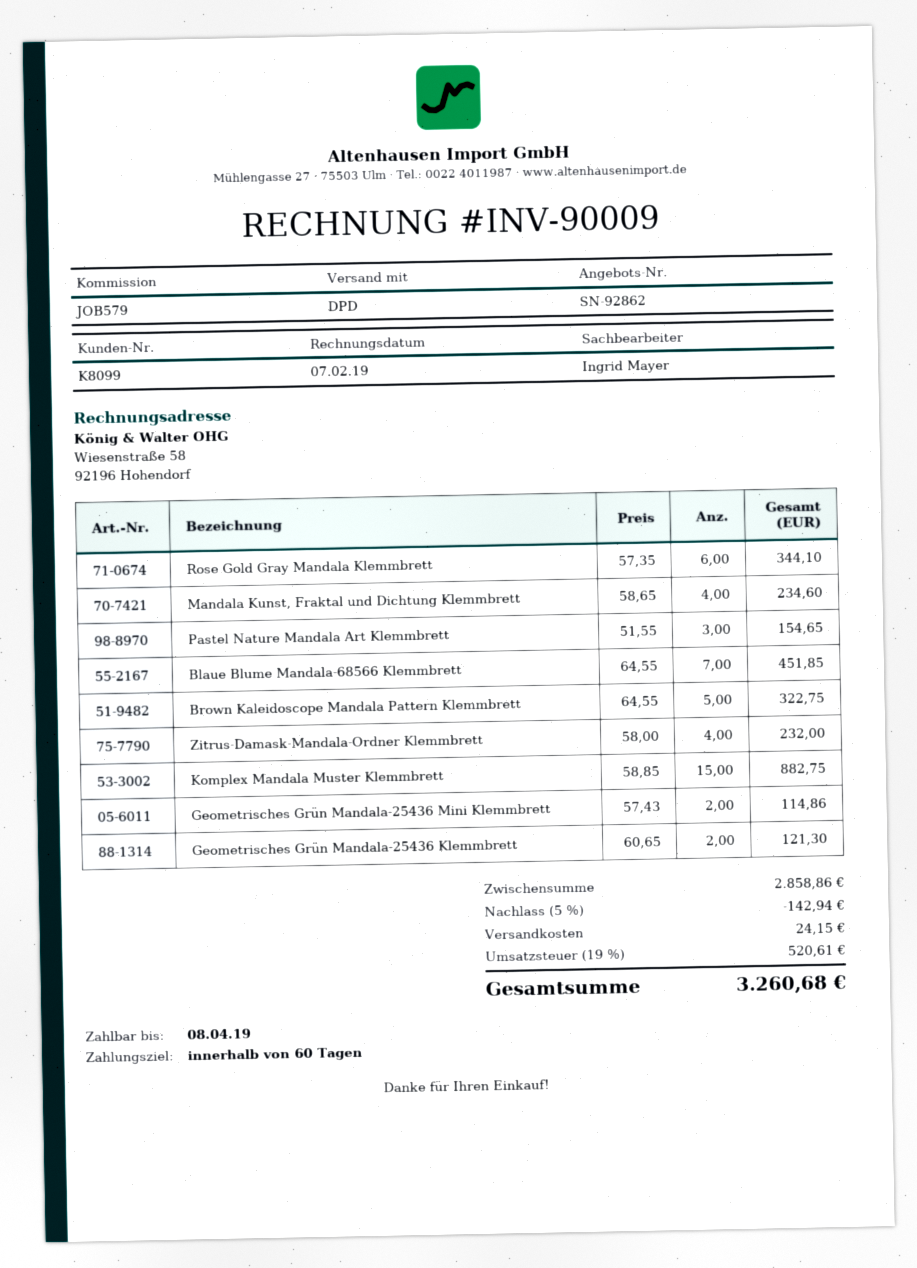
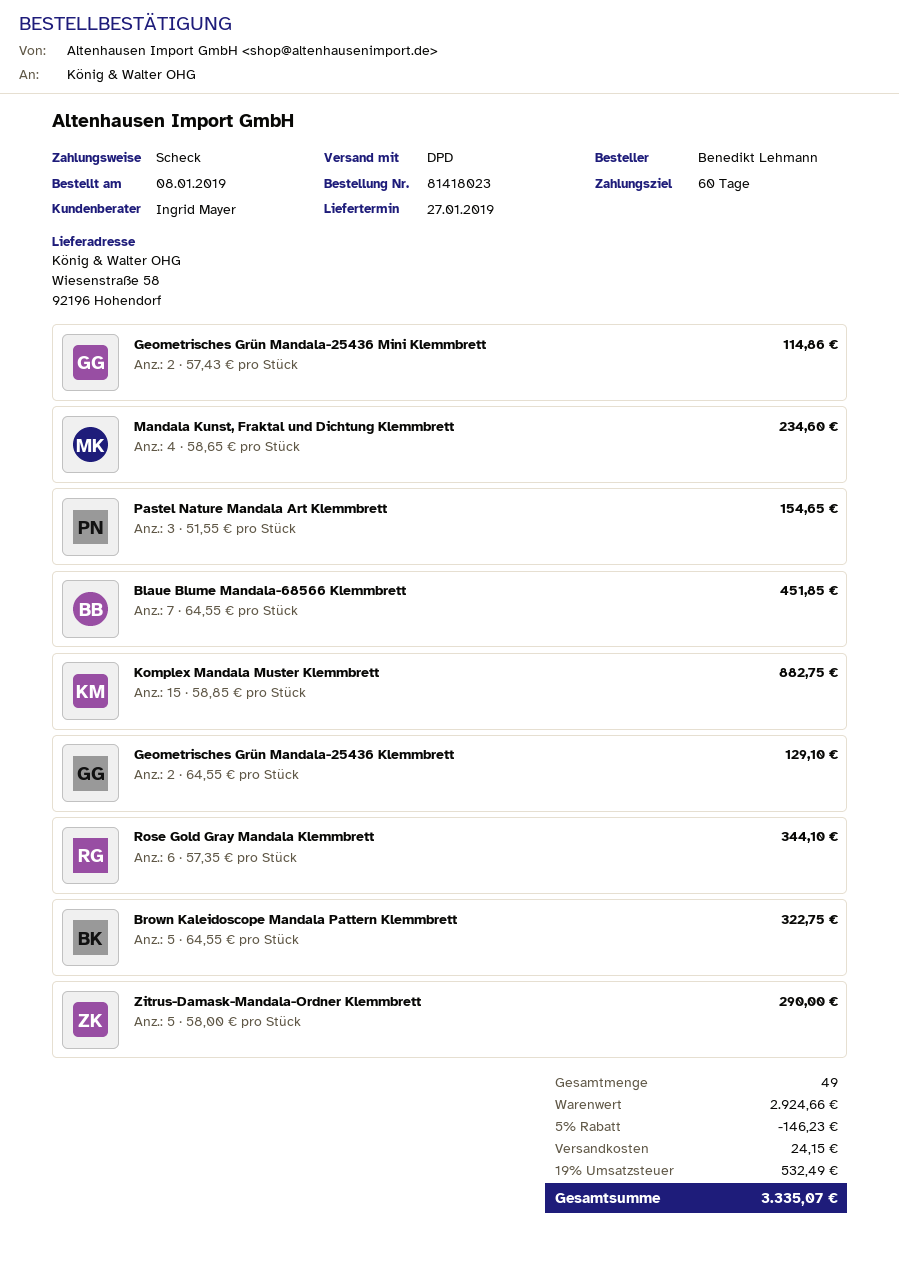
Zitrus-Damask-Mandala-Ordner Klemmbrett: 4 x 58.00 = 232.00 -> 5 x 58.00 = 290.00
Geometrisches Grün Mandala-25436 Klemmbrett: 2 x 60.65 = 121.30 -> 2 x 64.55 = 129.10
subtotal: 2858.86 -> 2924.66
discount: 5% = 142.94 -> 5% = 146.23
tax: 19% = 520.61 -> 19% = 532.49
total: 3260.68 -> 3335.07

